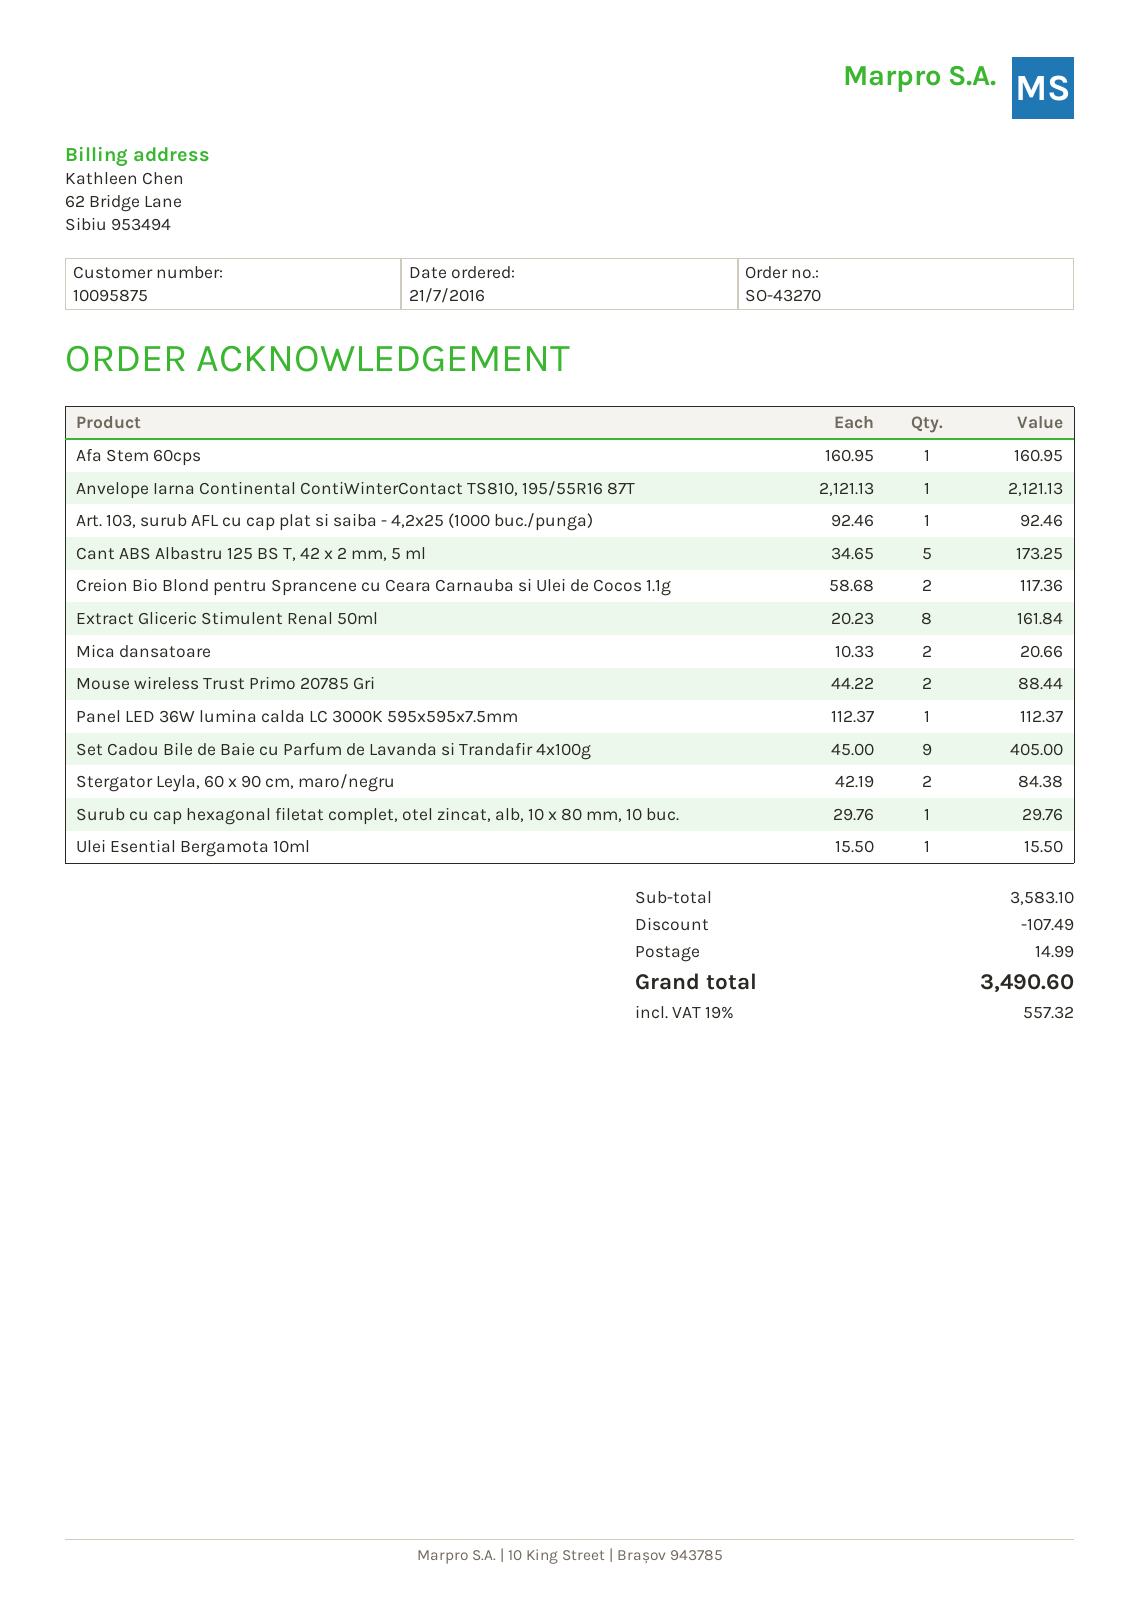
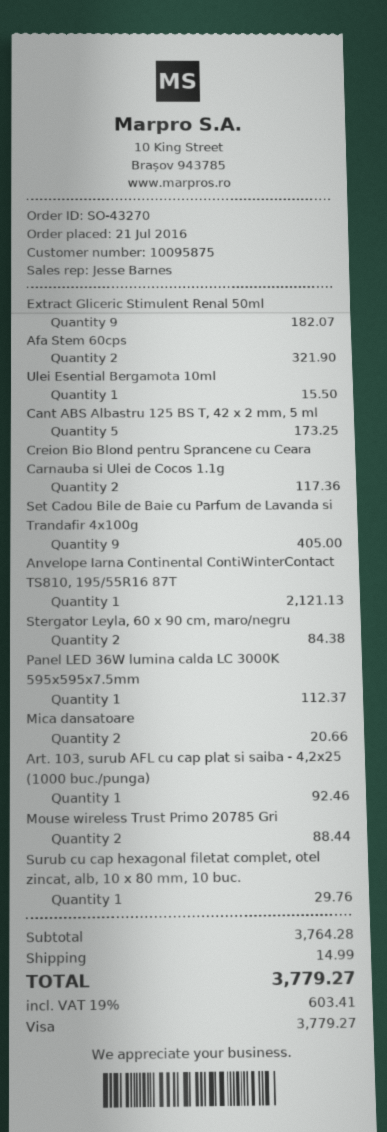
Afa Stem 60cps: 1 for 160.95 -> 2 for 321.90
Extract Gliceric Stimulent Renal 50ml: 8 for 161.84 -> 9 for 182.07
subtotal: 3583.10 -> 3764.28
discount: 107.49 -> none
tax: 19% = 557.32 -> 19% = 603.41
total: 3490.60 -> 3779.27

